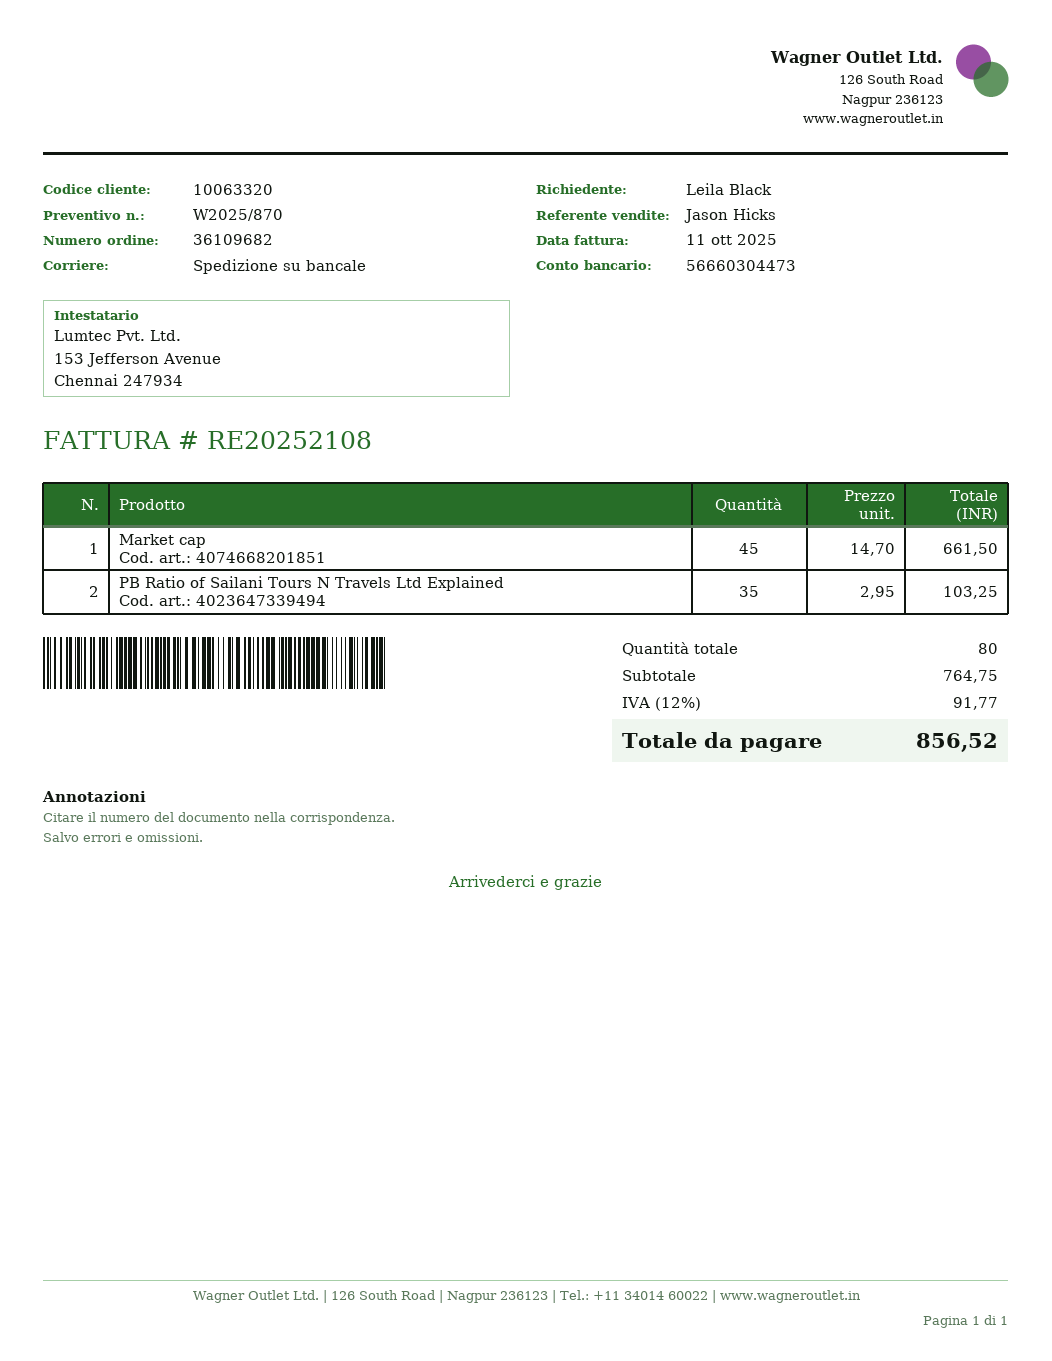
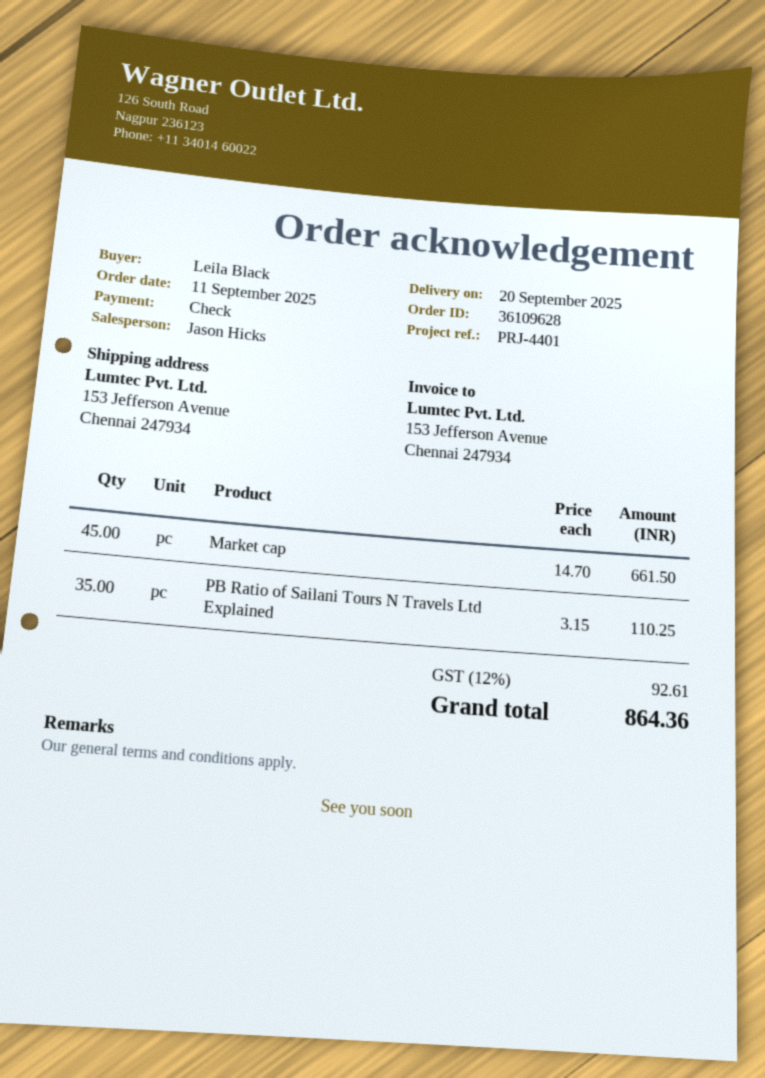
order number: 36109682 -> 36109628
PB Ratio of Sailani Tours N Travels Ltd Explained: 35 x 2.95 = 103.25 -> 35 x 3.15 = 110.25
tax: 12% = 91.77 -> 12% = 92.61
total: 856.52 -> 864.36

